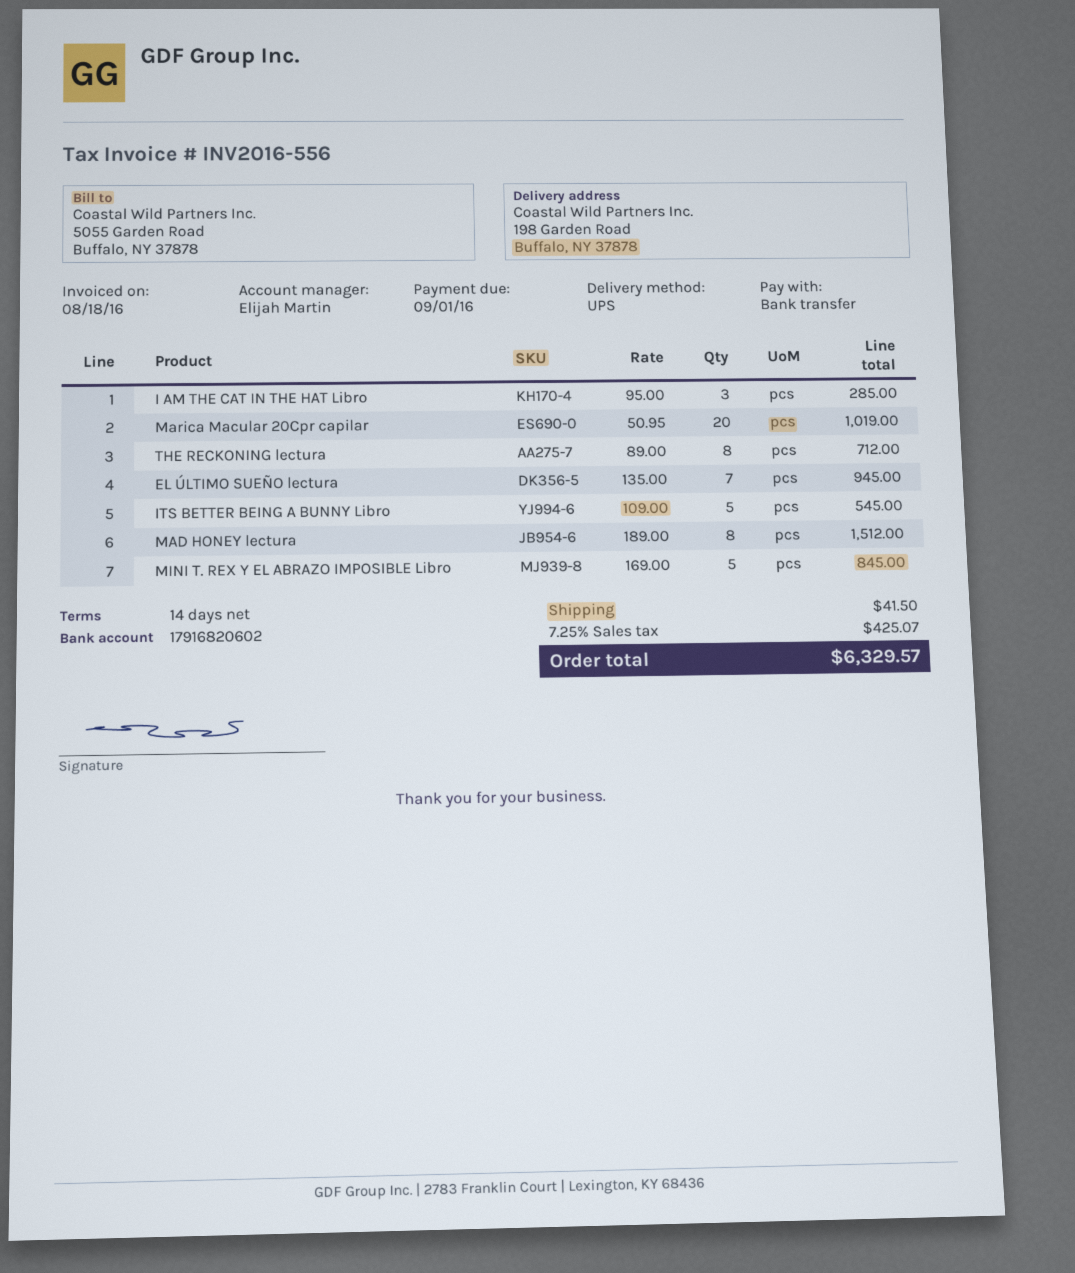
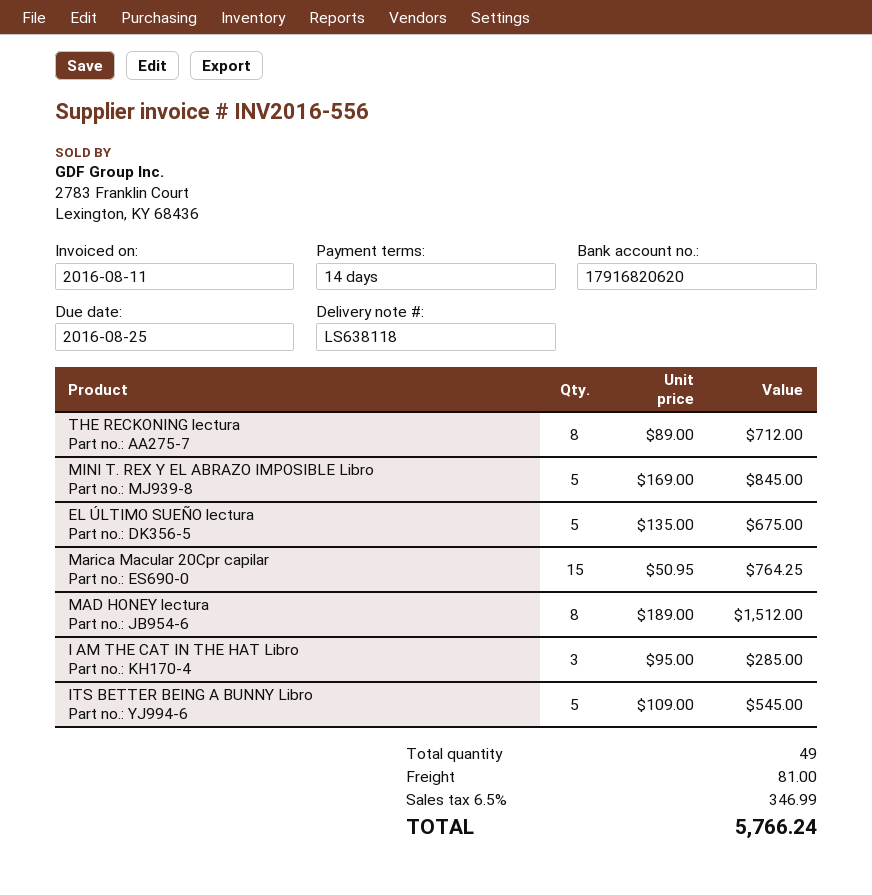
invoice date: 2016-08-18 -> 2016-08-11
due date: 2016-09-01 -> 2016-08-25
bank account: 17916820602 -> 17916820620
Marica Macular 20Cpr capilar: 20 x 50.95 = 1019.00 -> 15 x 50.95 = 764.25
EL ÚLTIMO SUEÑO lectura: 7 x 135.00 = 945.00 -> 5 x 135.00 = 675.00
shipping: 41.50 -> 81.00
tax: 7.25% = 425.07 -> 6.5% = 346.99
total: 6329.57 -> 5766.24

